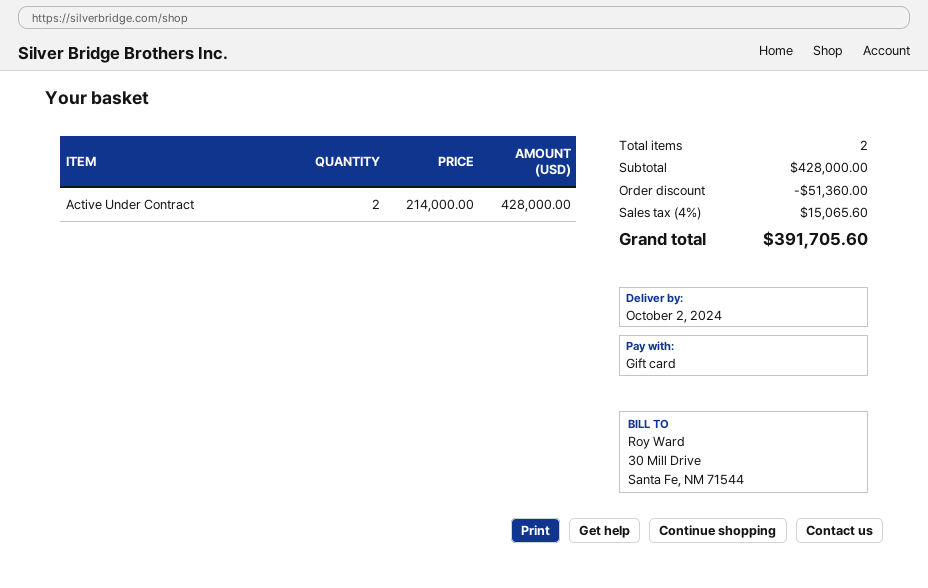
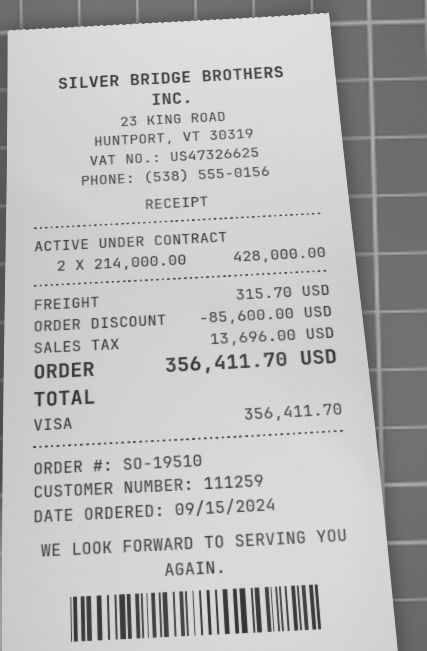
payment method: gift card -> Visa
discount: 51360.00 -> 85600.00
shipping: none -> 315.70
tax: 15065.60 -> 13696.00
total: 391705.60 -> 356411.70

